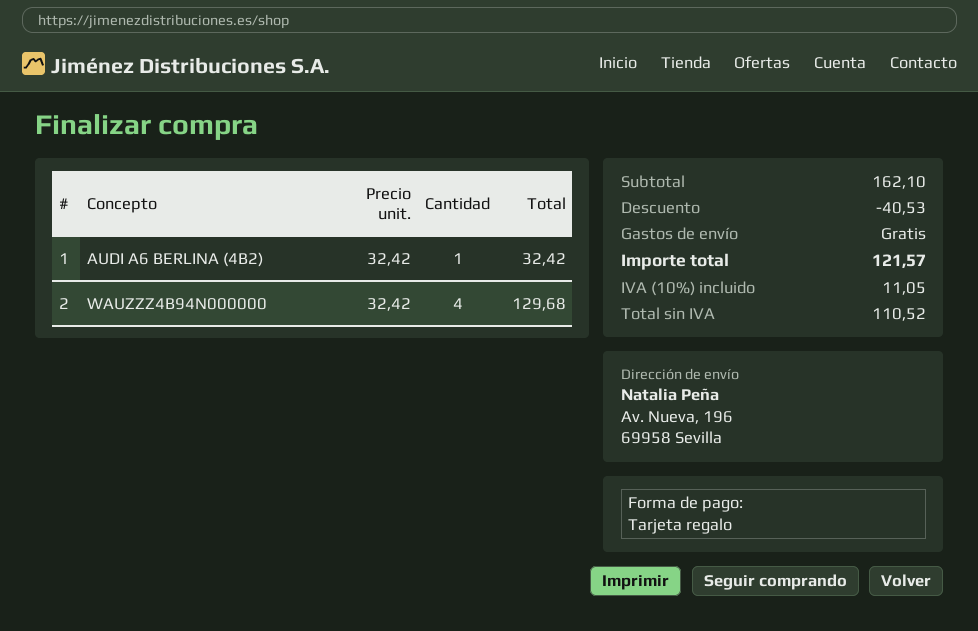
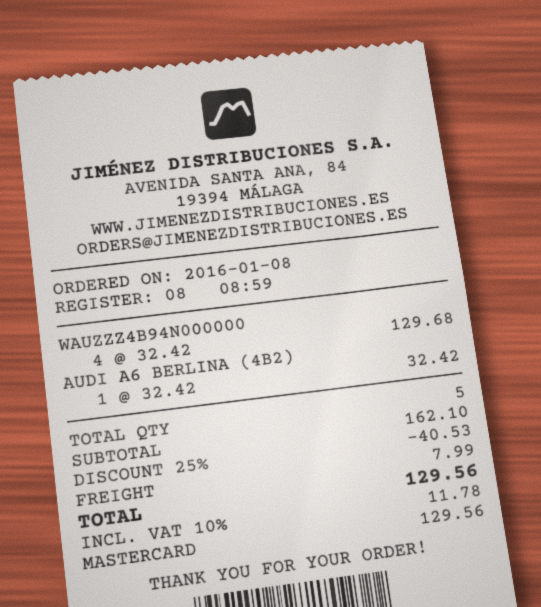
payment method: gift card -> Mastercard
shipping: 0.00 -> 7.99
tax: 10% = 11.05 -> 10% = 11.78
total: 121.57 -> 129.56

